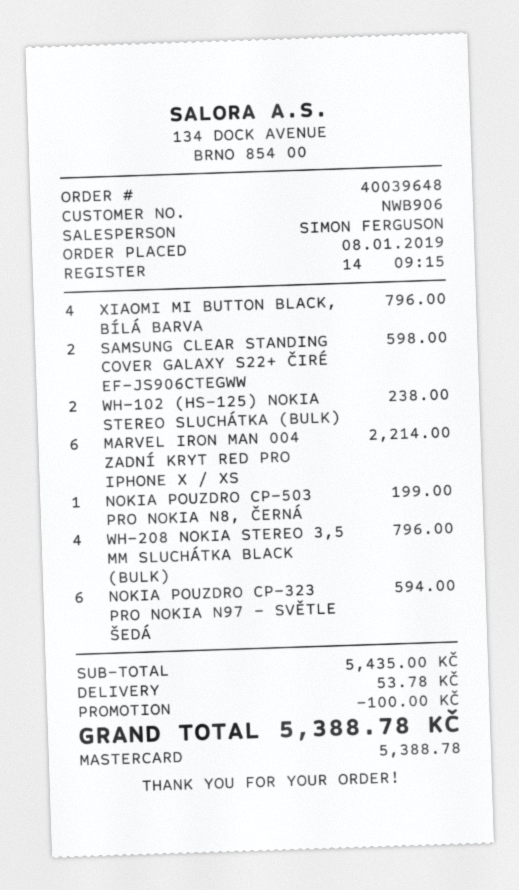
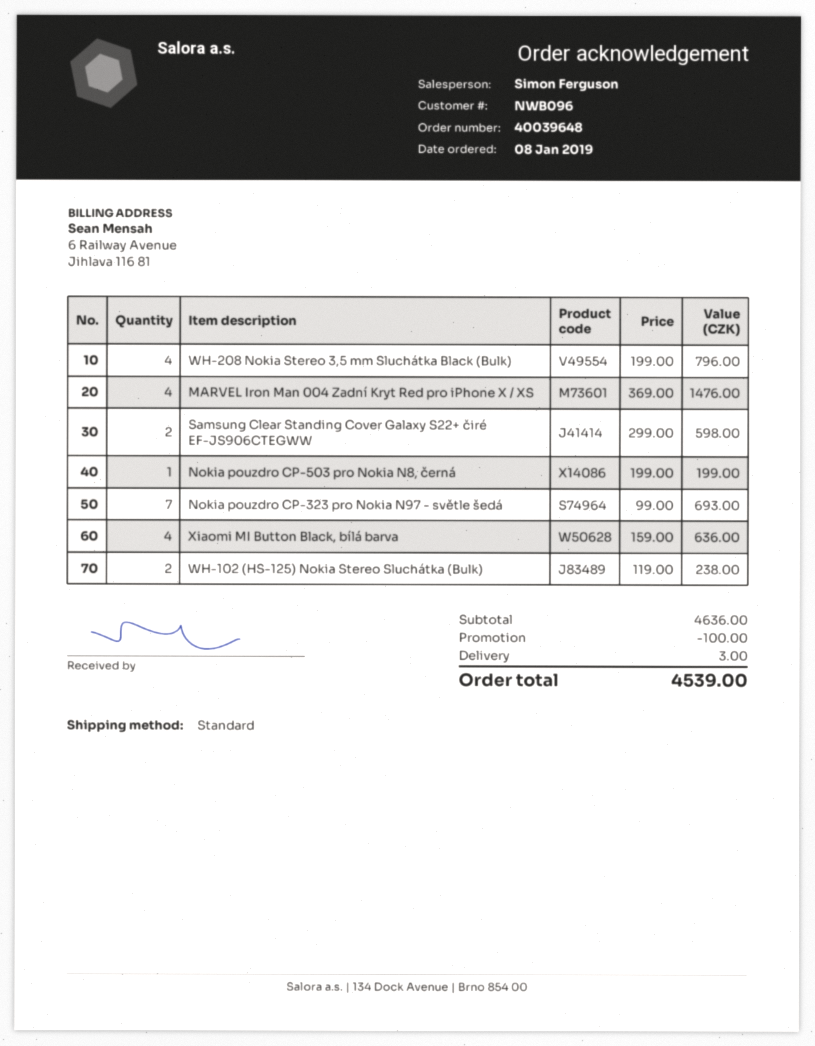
customer number: NWB906 -> NWB096
XIAOMI MI BUTTON BLACK, BÍLÁ BARVA: 4 for 796.00 -> 4 for 636.00
MARVEL IRON MAN 004 ZADNÍ KRYT RED PRO IPHONE X / XS: 6 for 2214.00 -> 4 for 1476.00
NOKIA POUZDRO CP-323 PRO NOKIA N97 - SVĚTLE ŠEDÁ: 6 for 594.00 -> 7 for 693.00
subtotal: 5435.00 -> 4636.00
shipping: 53.78 -> 3.00
total: 5388.78 -> 4539.00

